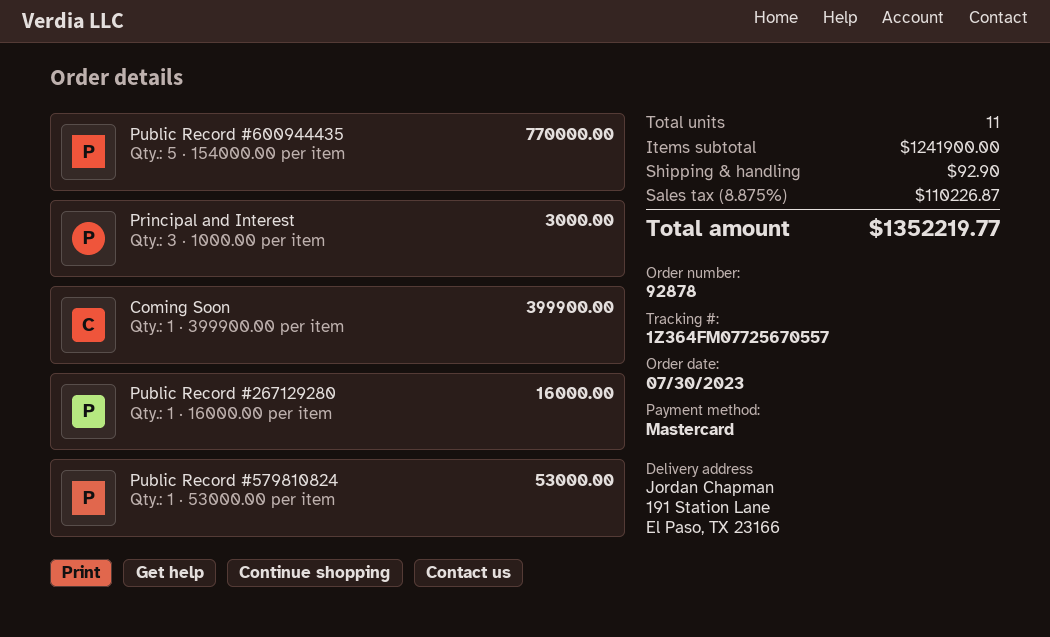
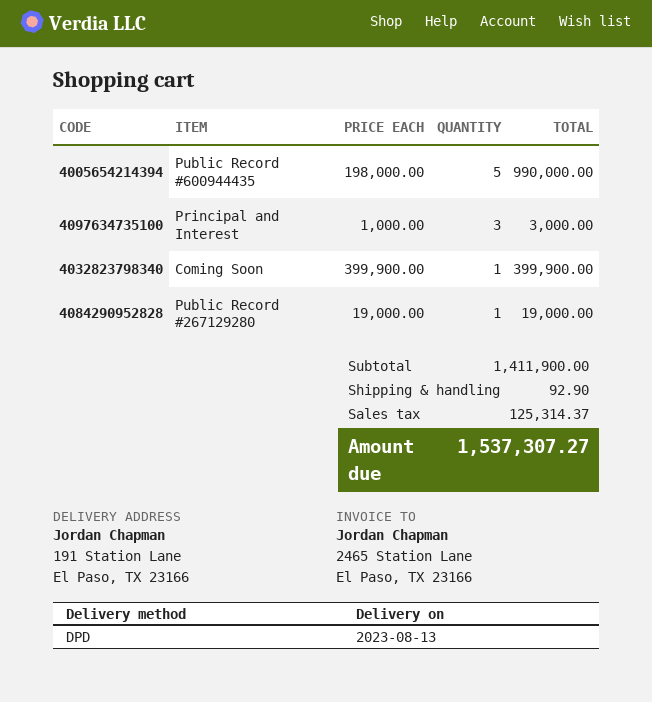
Public Record #600944435: 5 x 154000.00 = 770000.00 -> 5 x 198000.00 = 990000.00
Public Record #267129280: 1 x 16000.00 = 16000.00 -> 1 x 19000.00 = 19000.00
Public Record #579810824: 1 x 53000.00 = 53000.00 -> none
subtotal: 1241900.00 -> 1411900.00
tax: 110226.87 -> 125314.37
total: 1352219.77 -> 1537307.27

